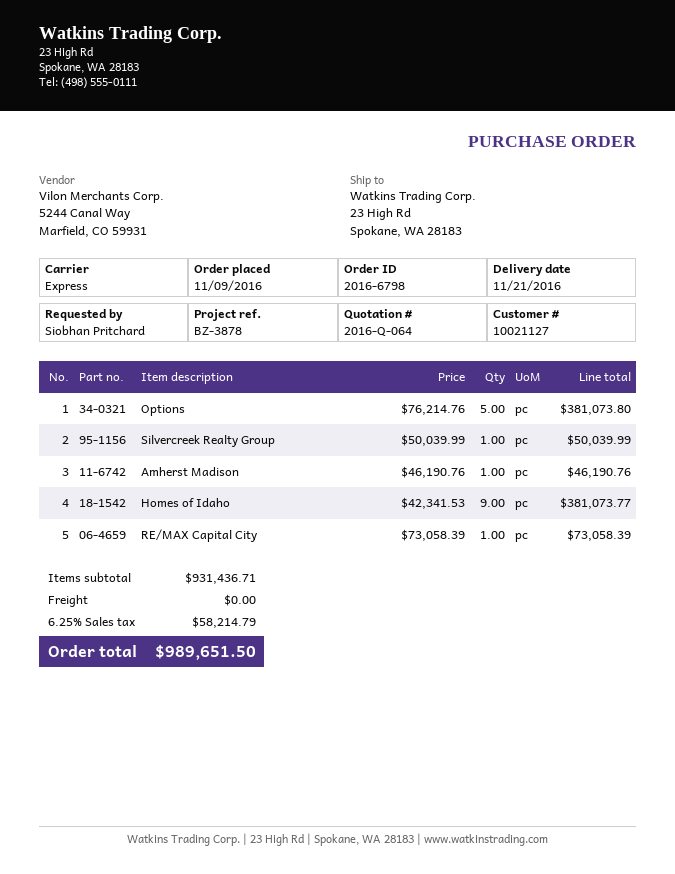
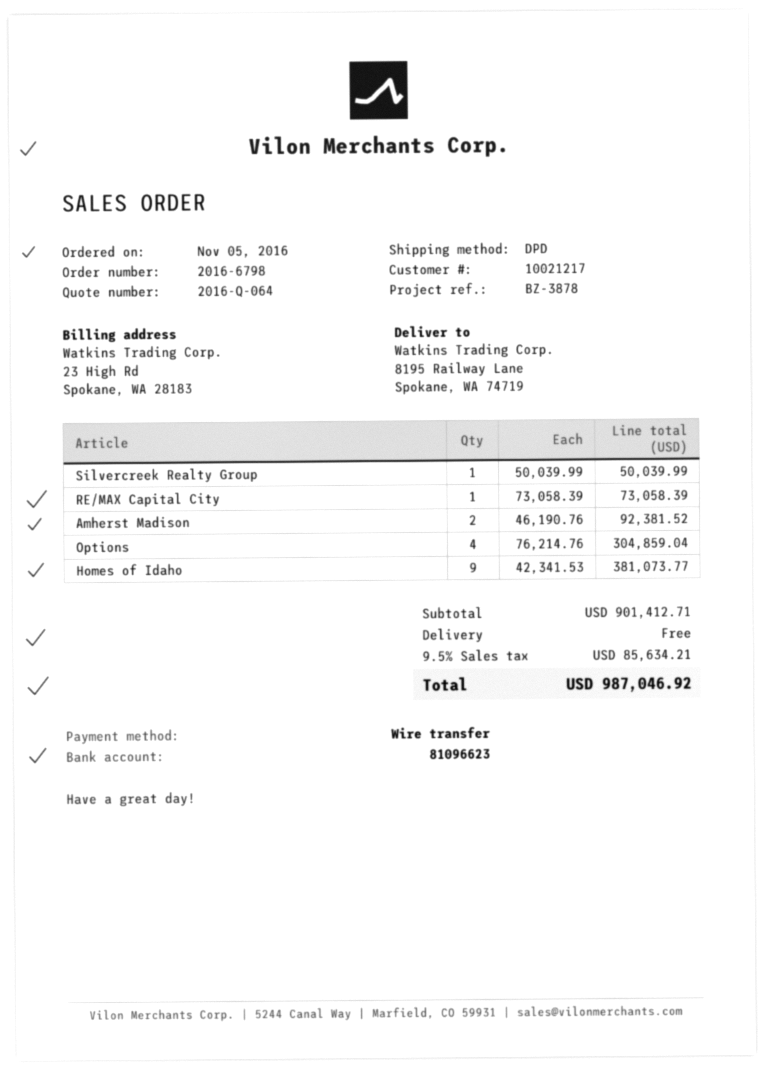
order date: 2016-11-09 -> 2016-11-05
customer number: 10021127 -> 10021217
shipping method: express -> DPD
ship to: 23 High Rd, Spokane, WA 28183 -> 8195 Railway Lane, Spokane, WA 74719
Options: 5 x 76214.76 = 381073.80 -> 4 x 76214.76 = 304859.04
Amherst Madison: 1 x 46190.76 = 46190.76 -> 2 x 46190.76 = 92381.52
subtotal: 931436.71 -> 901412.71
tax: 6.25% = 58214.79 -> 9.5% = 85634.21
total: 989651.50 -> 987046.92

